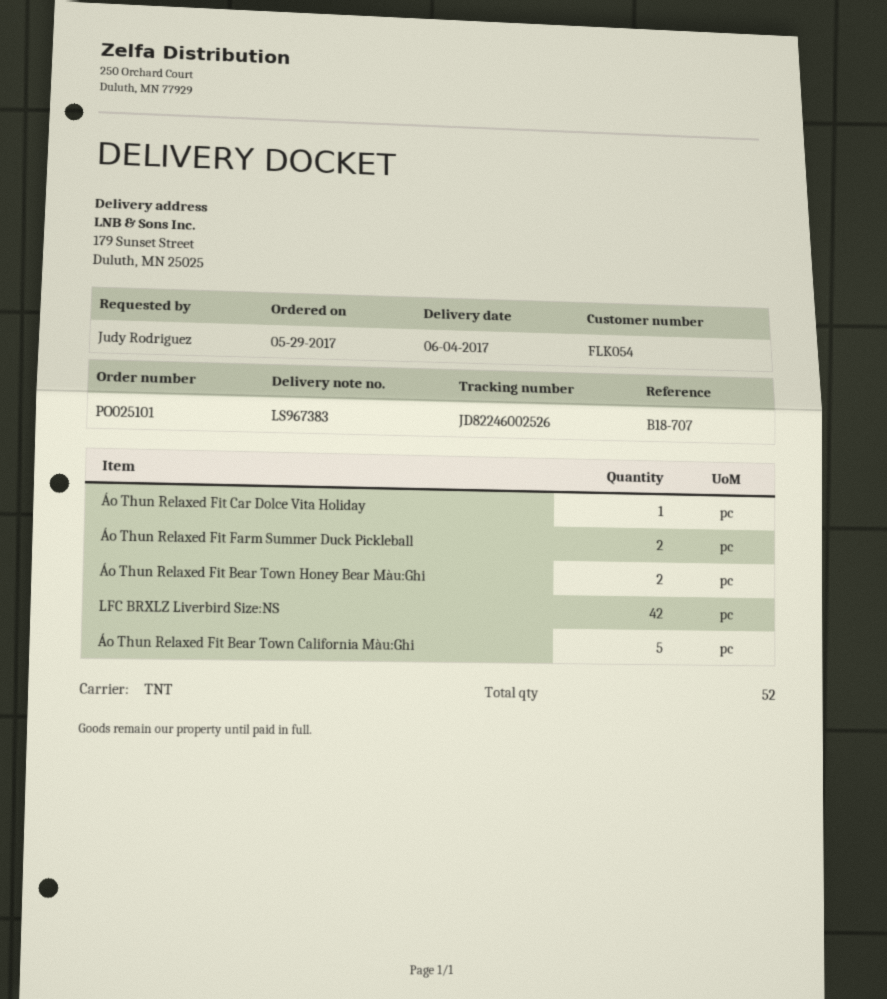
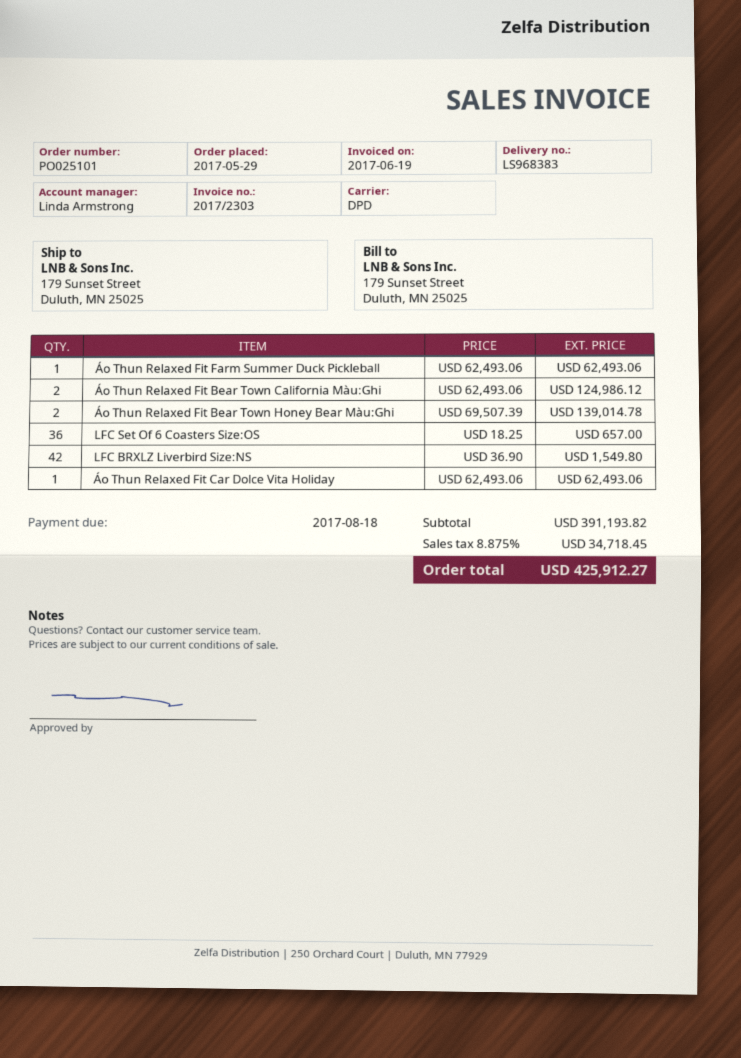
delivery note number: LS967383 -> LS968383
shipping method: TNT -> DPD
Áo Thun Relaxed Fit Farm Summer Duck Pickleball: 2 -> 1
Áo Thun Relaxed Fit Bear Town California Màu:Ghi: 5 -> 2
LFC Set Of 6 Coasters Size:OS: none -> 36

